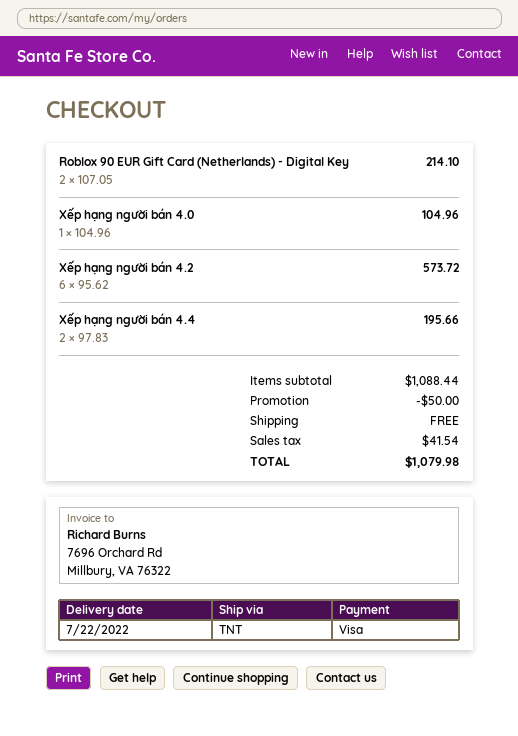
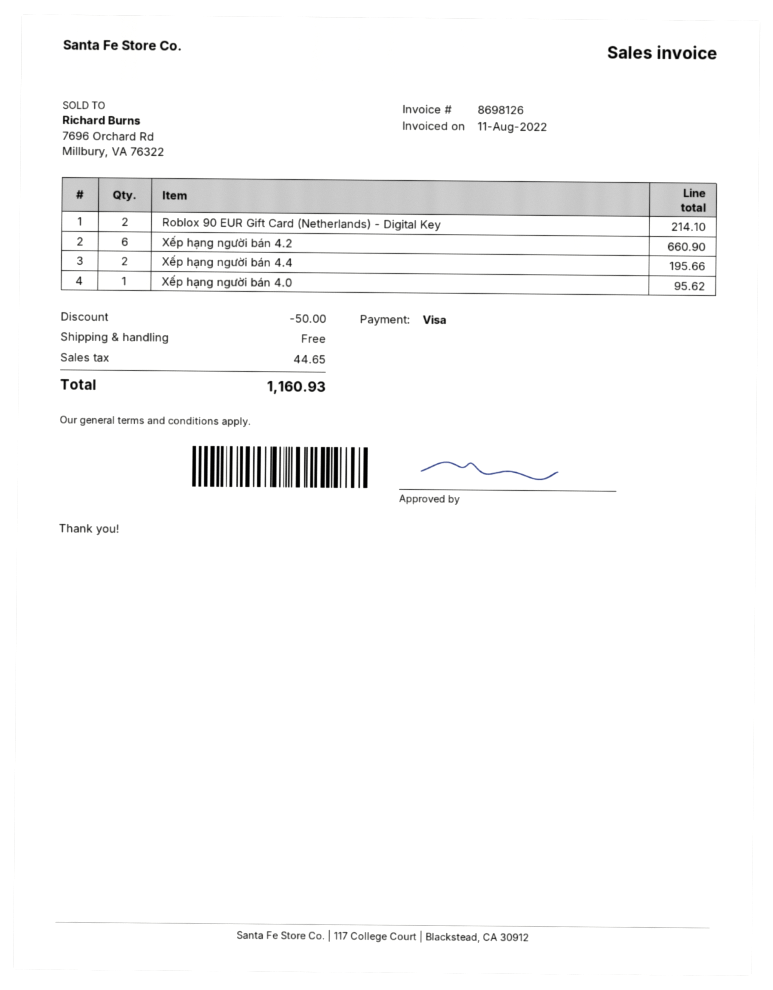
Xếp hạng người bán 4.0: 1 for 104.96 -> 1 for 95.62
Xếp hạng người bán 4.2: 6 for 573.72 -> 6 for 660.90
tax: 41.54 -> 44.65
total: 1079.98 -> 1160.93

